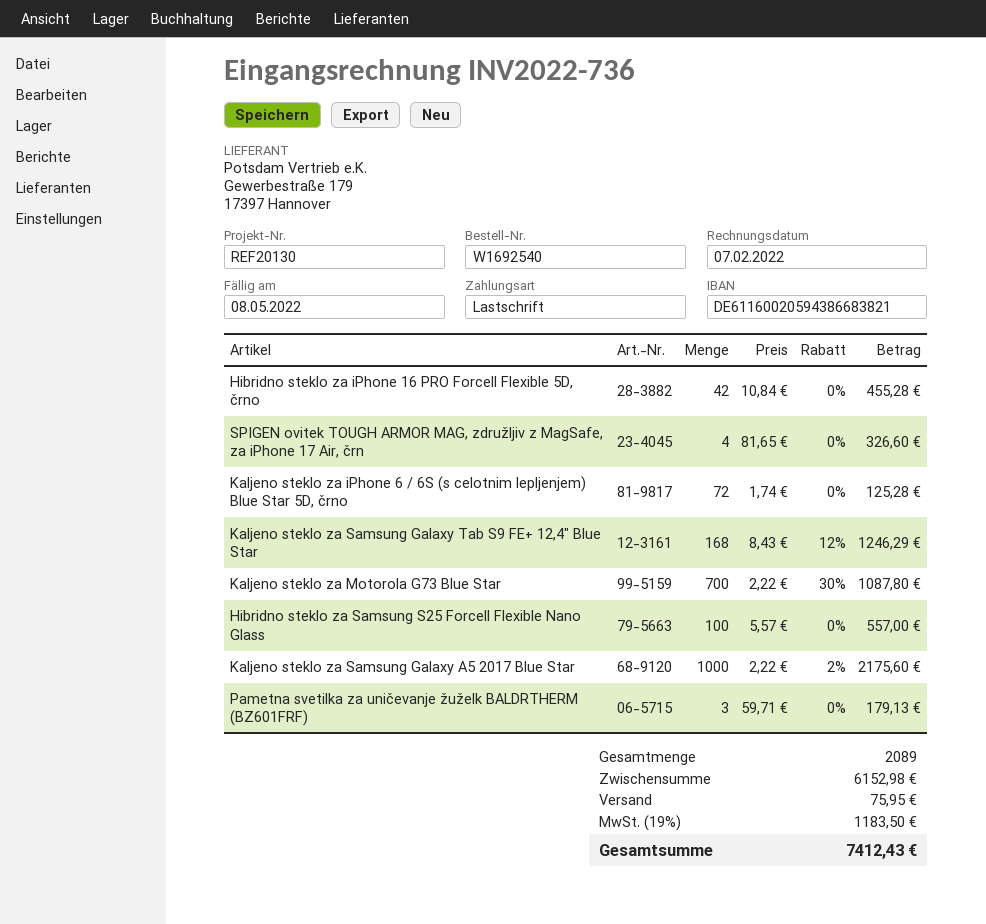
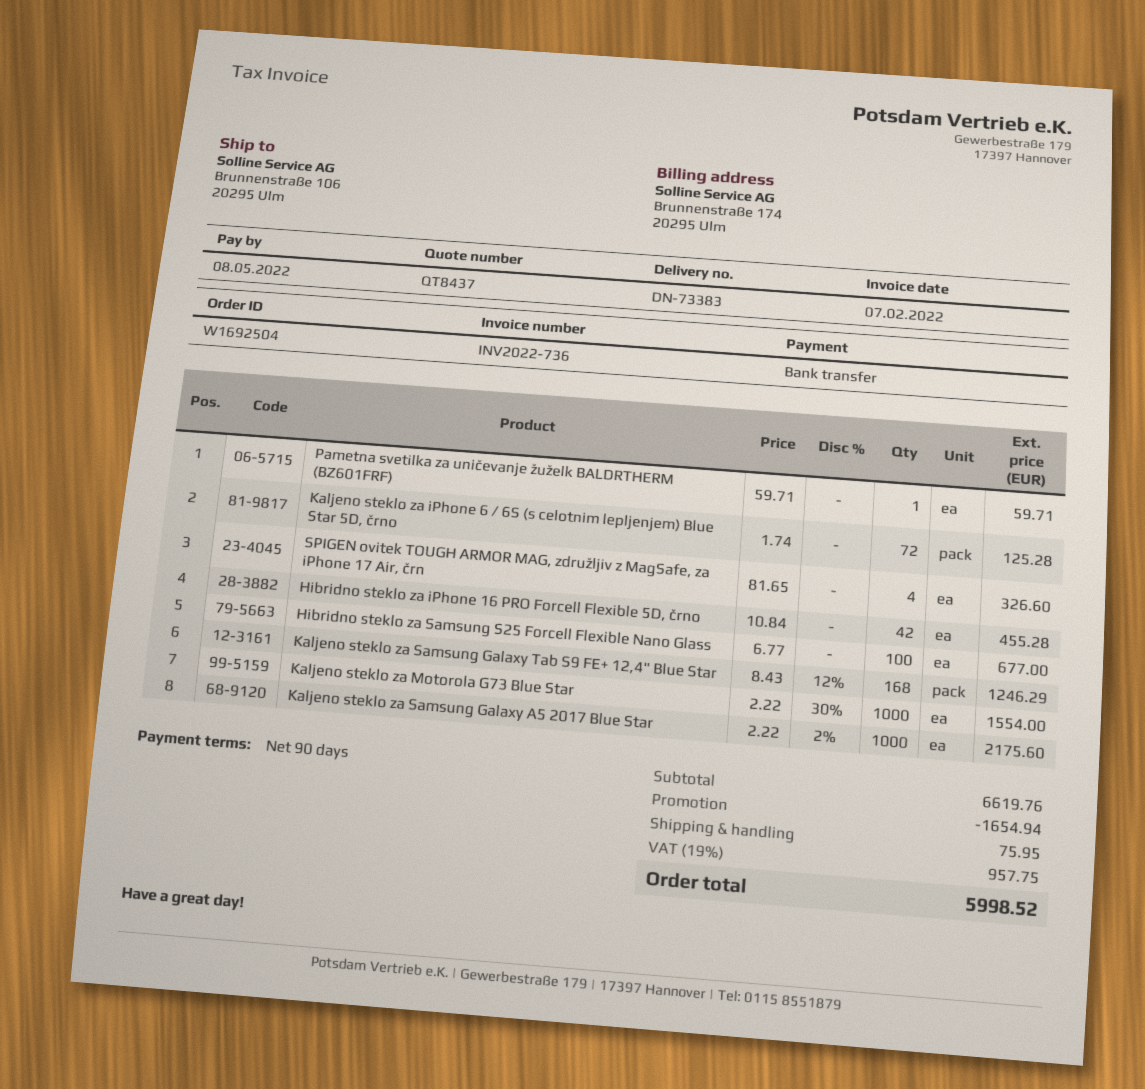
order number: W1692540 -> W1692504
payment method: direct debit -> bank transfer
Kaljeno steklo za Motorola G73 Blue Star: 700 x 2.22 - 30% = 1087.80 -> 1000 x 2.22 - 30% = 1554.00
Hibridno steklo za Samsung S25 Forcell Flexible Nano Glass: 100 x 5.57 = 557.00 -> 100 x 6.77 = 677.00
Pametna svetilka za uničevanje žuželk BALDRTHERM (BZ601FRF): 3 x 59.71 = 179.13 -> 1 x 59.71 = 59.71
subtotal: 6152.98 -> 6619.76
discount: none -> 1654.94
tax: 19% = 1183.50 -> 19% = 957.75
total: 7412.43 -> 5998.52

